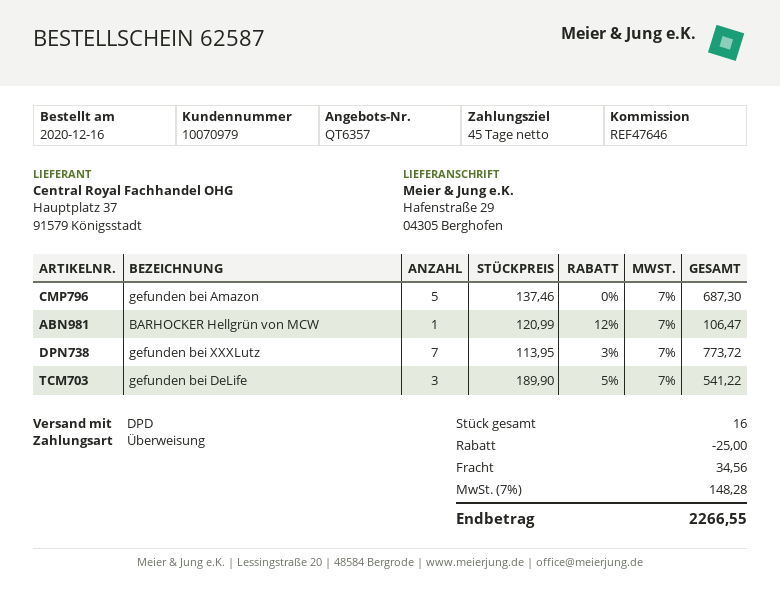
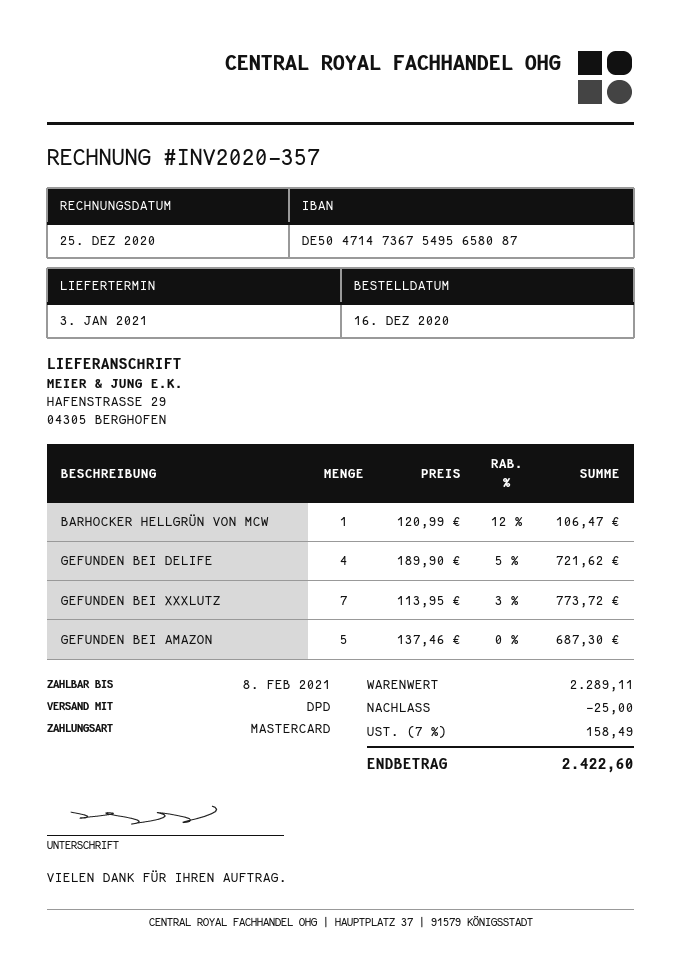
payment method: bank transfer -> Mastercard
gefunden bei DeLife: 3 x 189.90 - 5% = 541.22 -> 4 x 189.90 - 5% = 721.62
shipping: 34.56 -> none
tax: 7% = 148.28 -> 7% = 158.49
total: 2266.55 -> 2422.60

